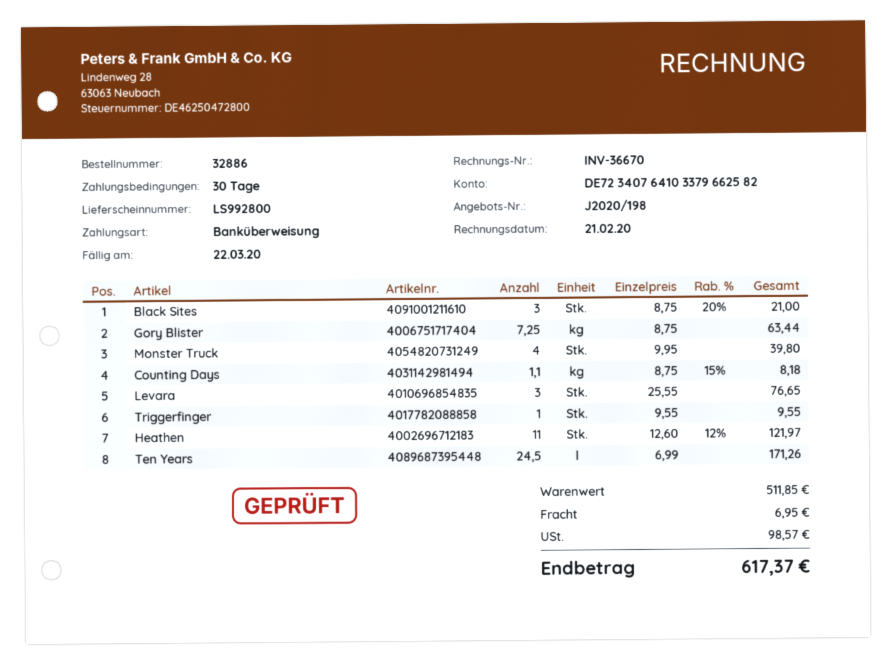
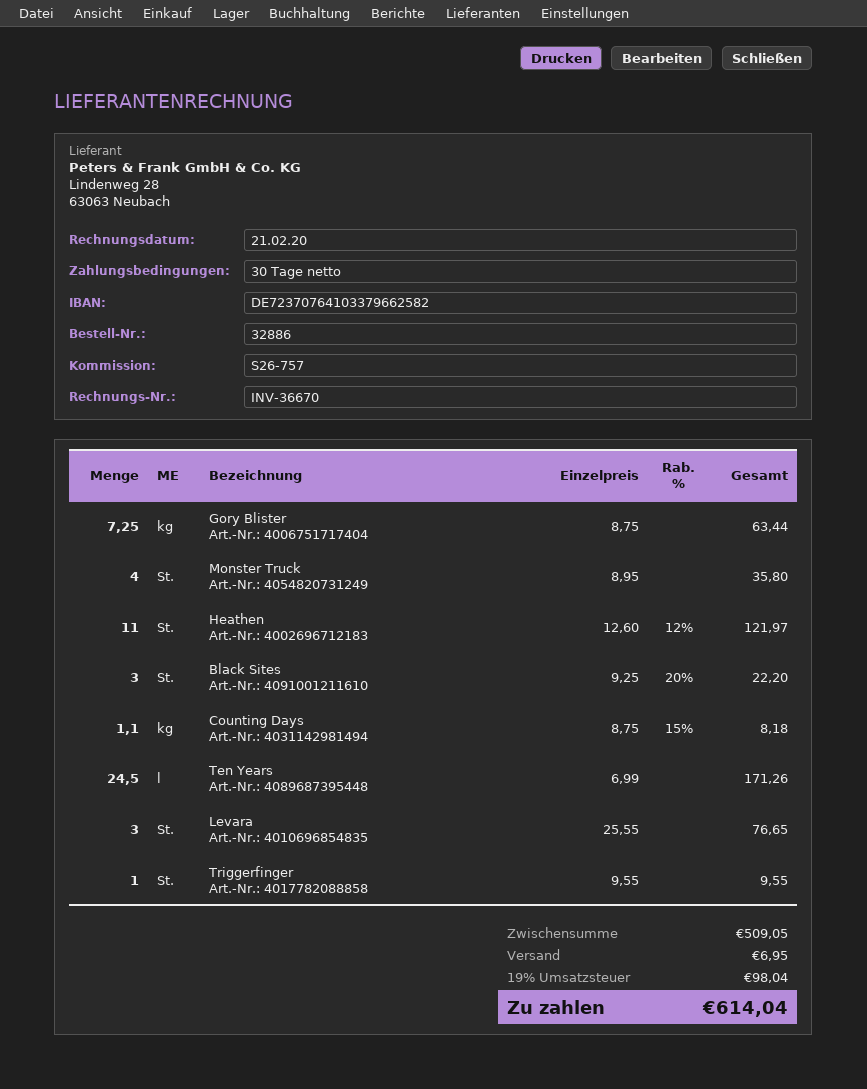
bank account: DE72340764103379662582 -> DE72370764103379662582
Black Sites: 3 x 8.75 - 20% = 21.00 -> 3 x 9.25 - 20% = 22.20
Monster Truck: 4 x 9.95 = 39.80 -> 4 x 8.95 = 35.80
subtotal: 511.85 -> 509.05
tax: 98.57 -> 98.04
total: 617.37 -> 614.04

